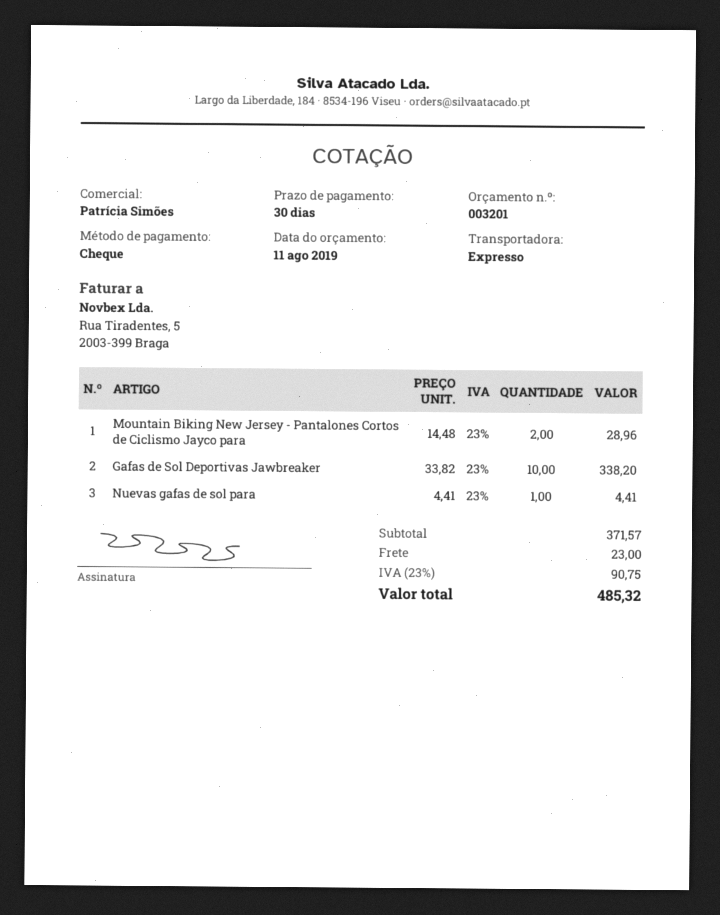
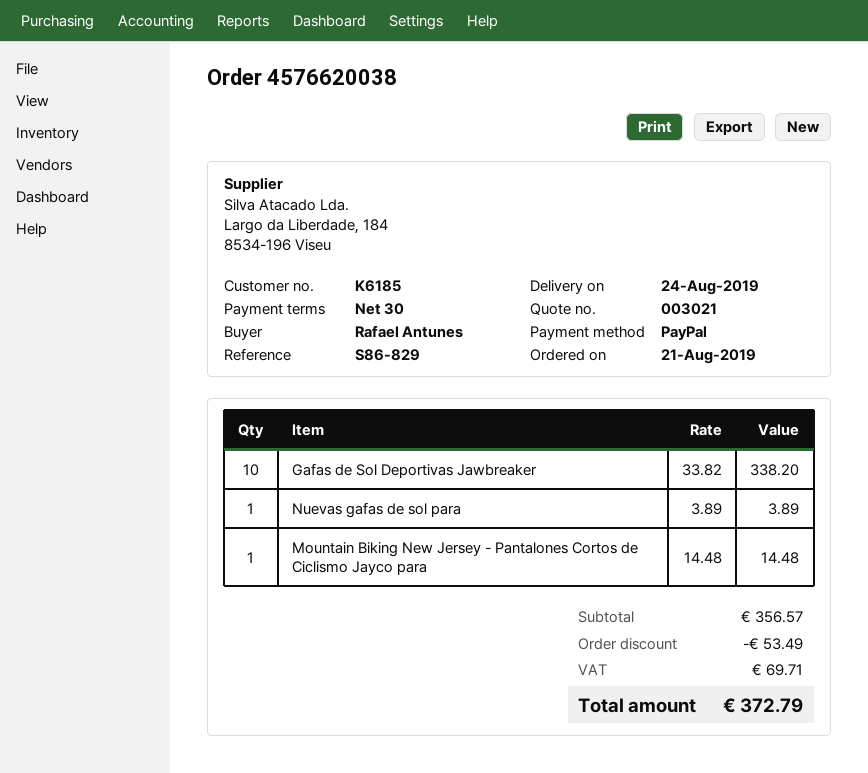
quote number: 003201 -> 003021
payment method: cheque -> PayPal
Mountain Biking New Jersey - Pantalones Cortos de Ciclismo Jayco para: 2 x 14.48 = 28.96 -> 1 x 14.48 = 14.48
Nuevas gafas de sol para: 1 x 4.41 = 4.41 -> 1 x 3.89 = 3.89
subtotal: 371.57 -> 356.57
discount: none -> 53.49
shipping: 23.00 -> none
tax: 90.75 -> 69.71
total: 485.32 -> 372.79

